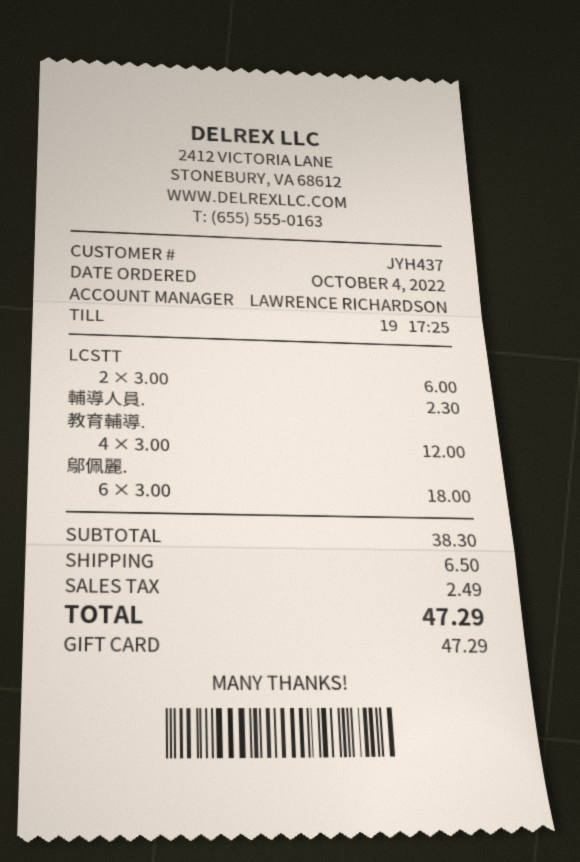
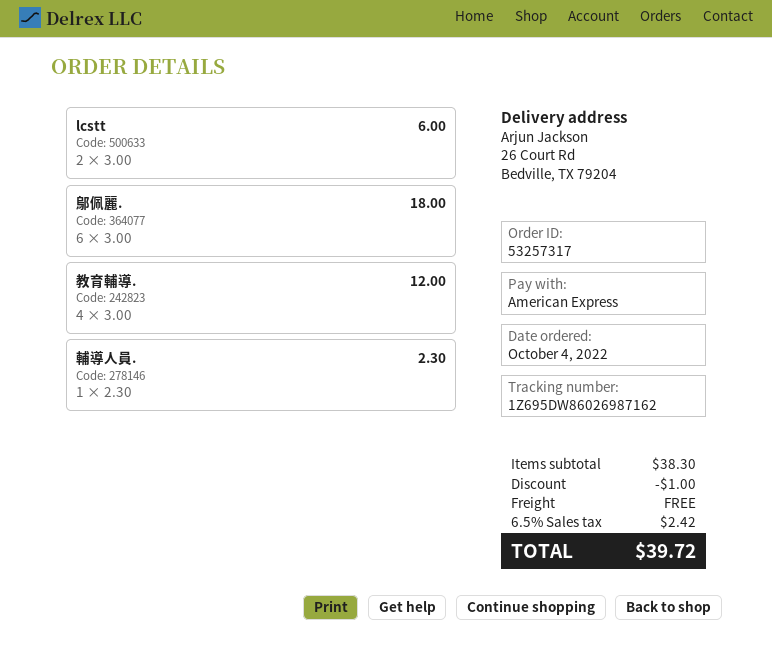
payment method: gift card -> American Express
discount: none -> 1.00
shipping: 6.50 -> 0.00
tax: 2.49 -> 2.42
total: 47.29 -> 39.72

